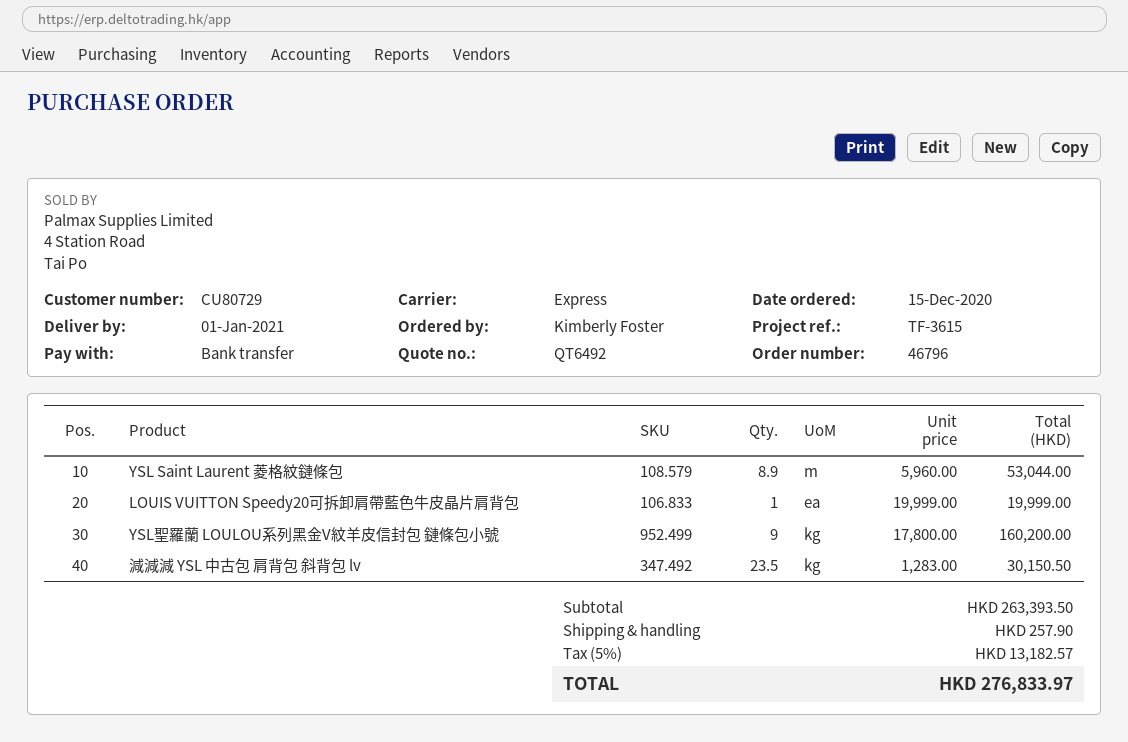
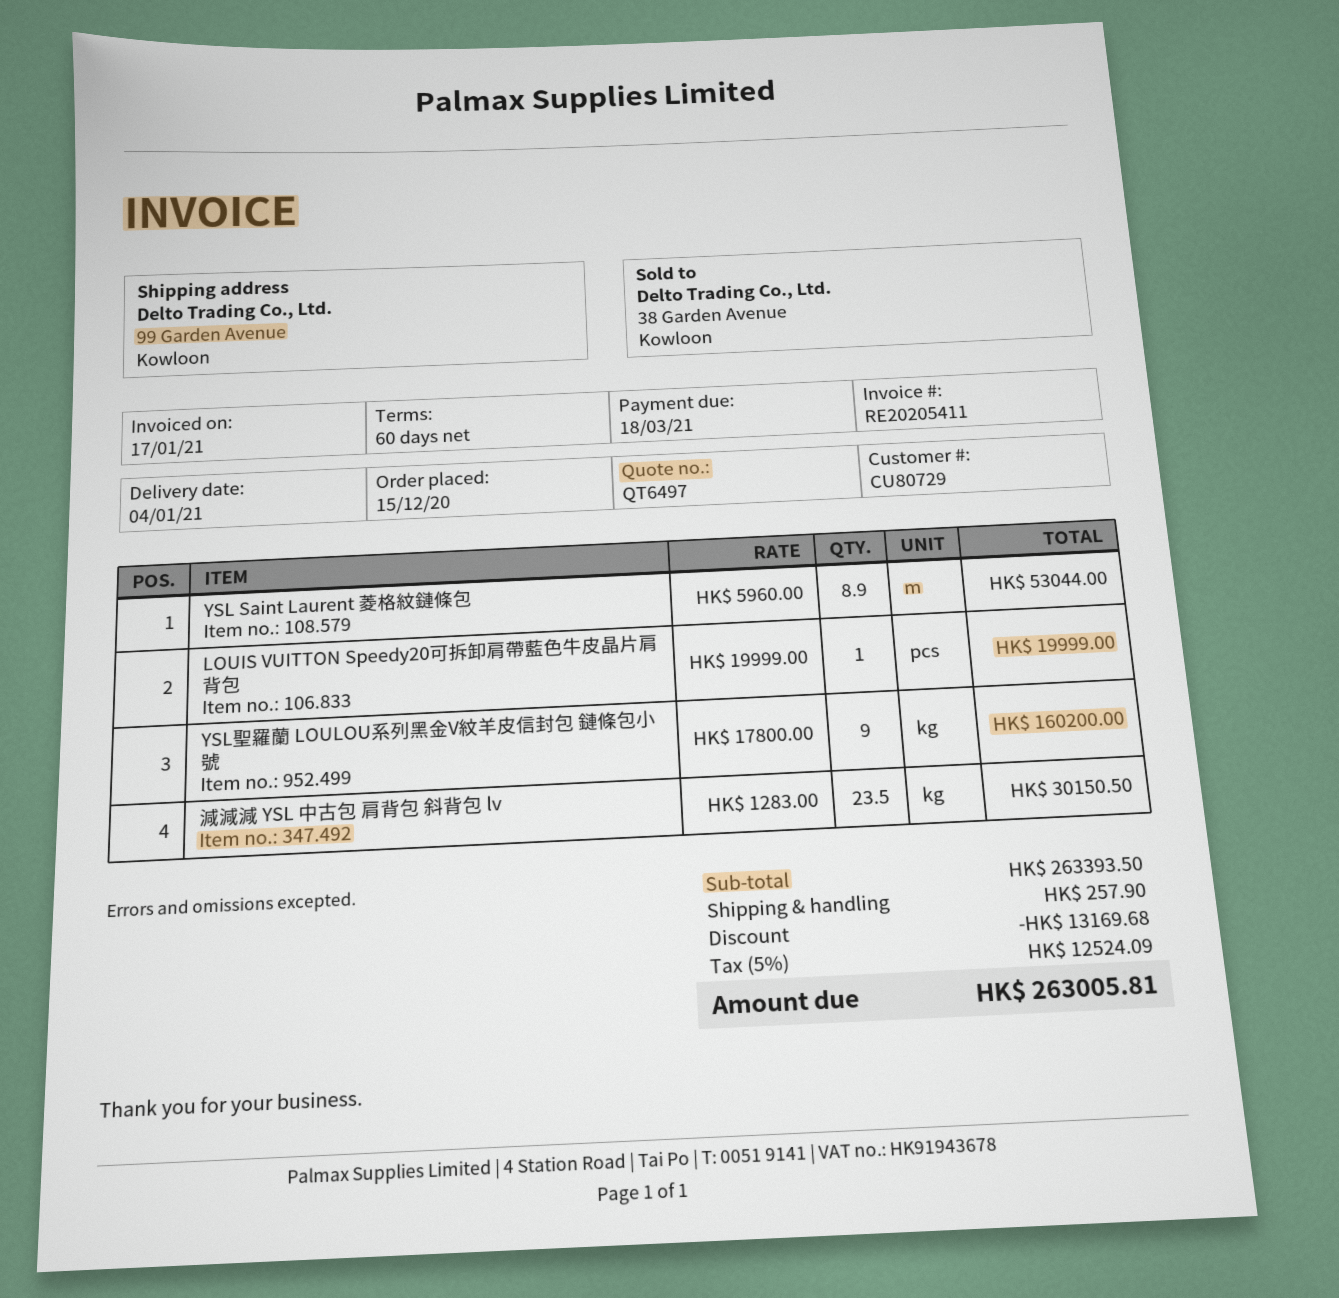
quote number: QT6492 -> QT6497
delivery date: 2021-01-01 -> 2021-01-04
discount: none -> 13169.68
tax: 5% = 13182.57 -> 5% = 12524.09
total: 276833.97 -> 263005.81

